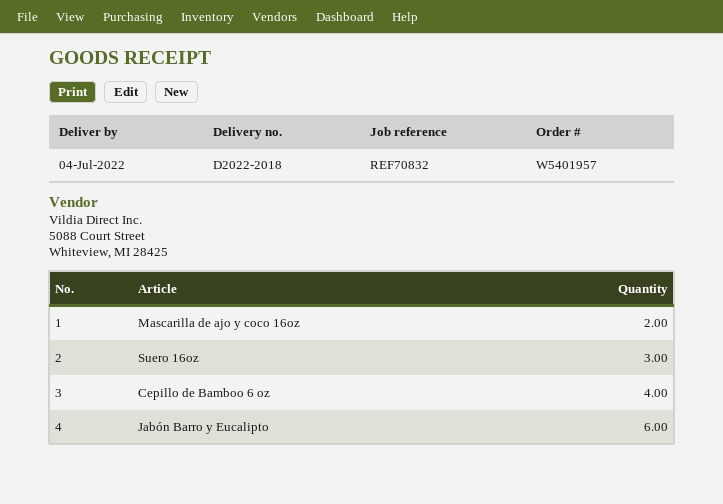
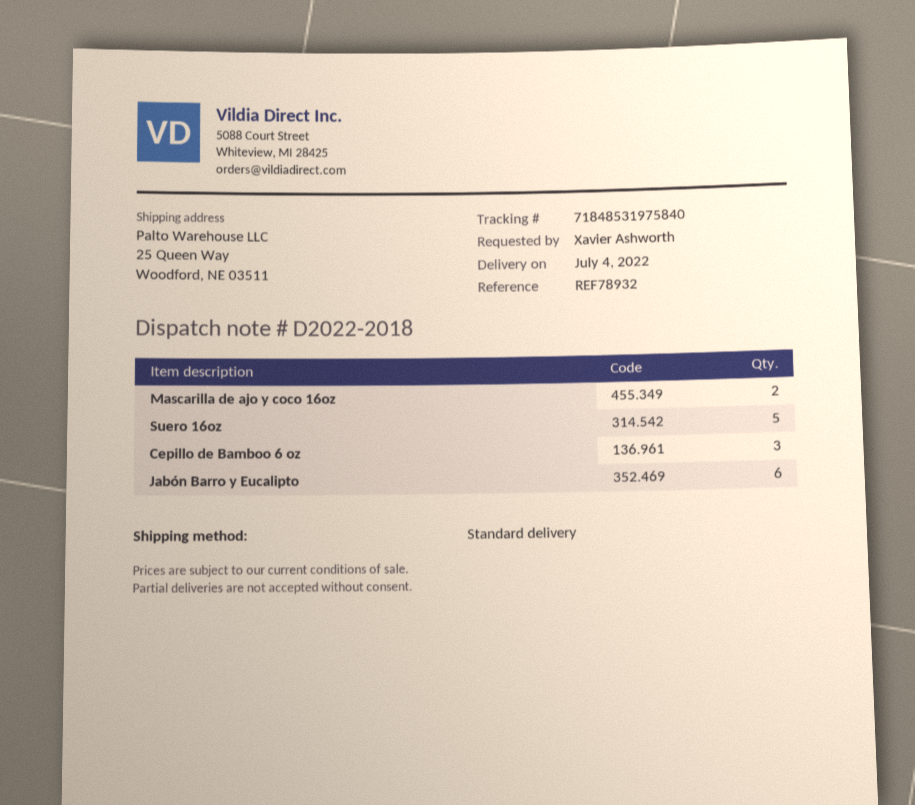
reference: REF70832 -> REF78932
Suero 16oz: 3 -> 5
Cepillo de Bamboo 6 oz: 4 -> 3

